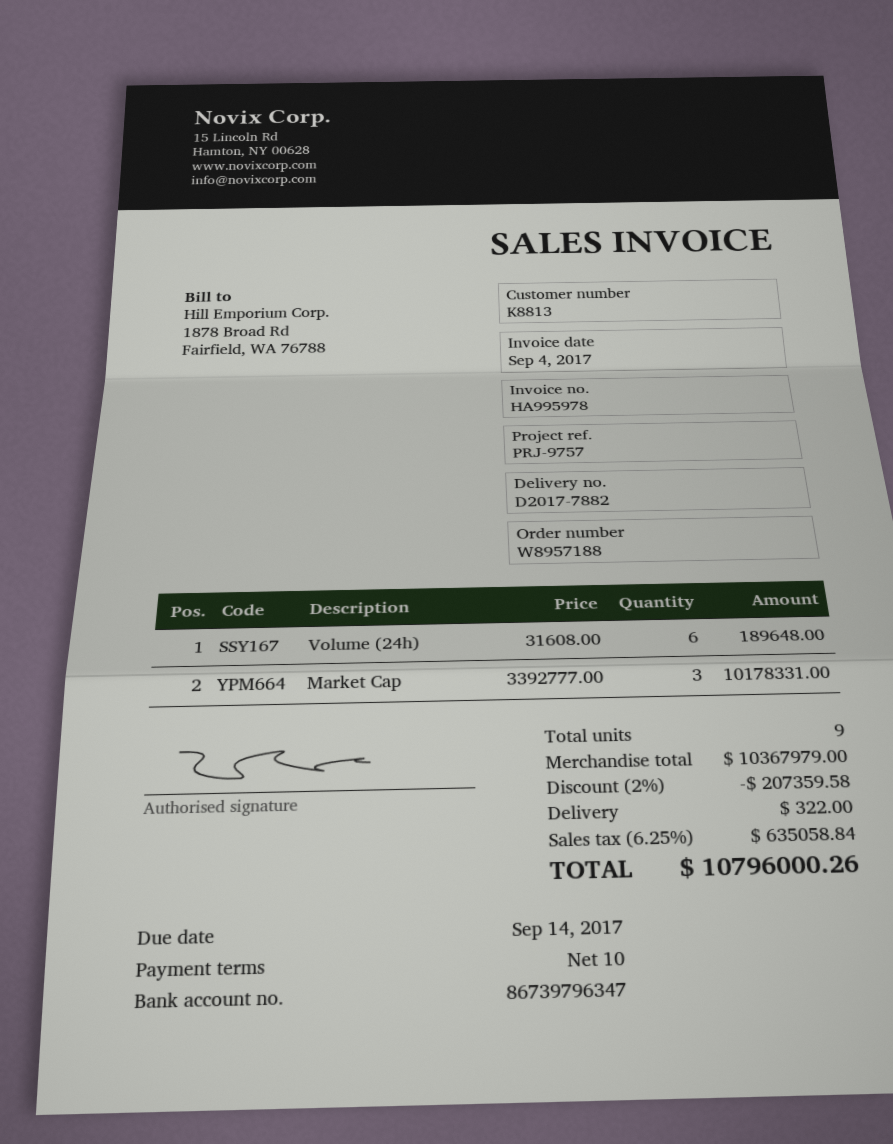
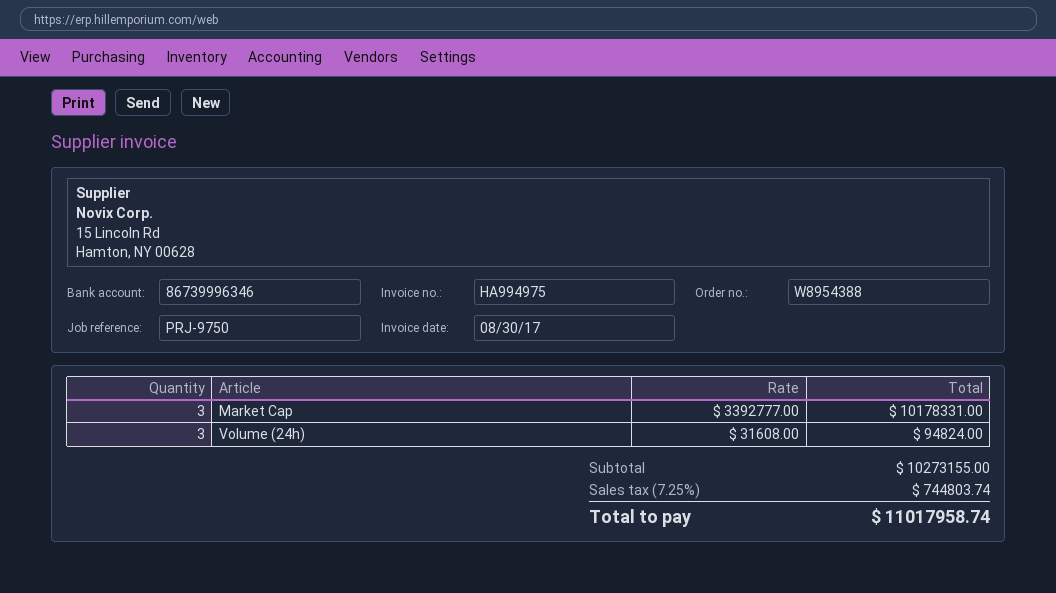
order number: W8957188 -> W8954388
invoice number: HA995978 -> HA994975
invoice date: 2017-09-04 -> 2017-08-30
reference: PRJ-9757 -> PRJ-9750
bank account: 86739796347 -> 86739996346
Volume (24h): 6 x 31608.00 = 189648.00 -> 3 x 31608.00 = 94824.00
subtotal: 10367979.00 -> 10273155.00
discount: 2% = 207359.58 -> none
shipping: 322.00 -> none
tax: 6.25% = 635058.84 -> 7.25% = 744803.74
total: 10796000.26 -> 11017958.74

